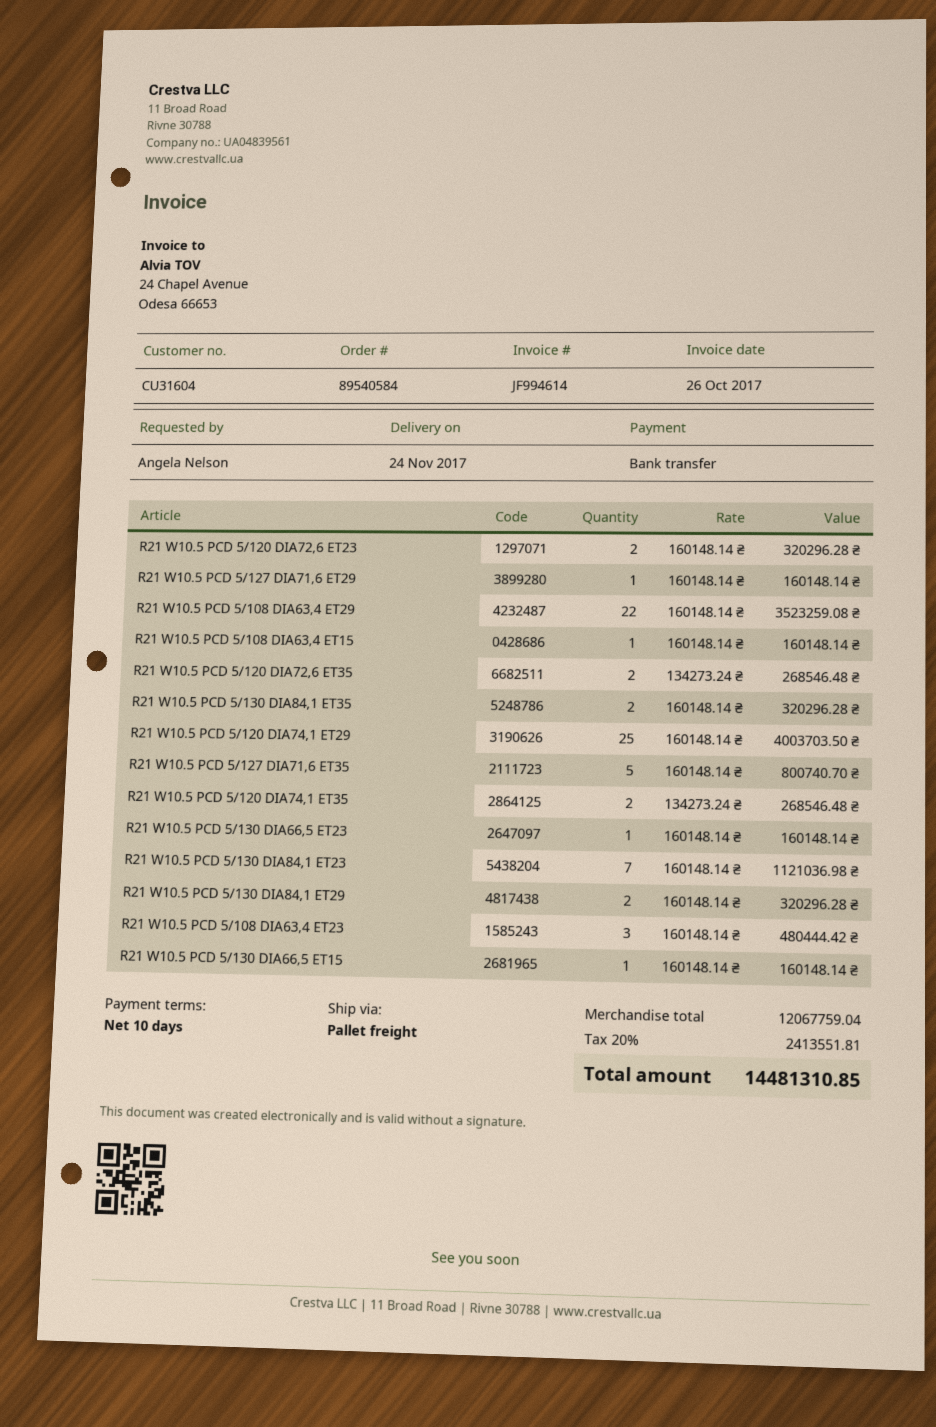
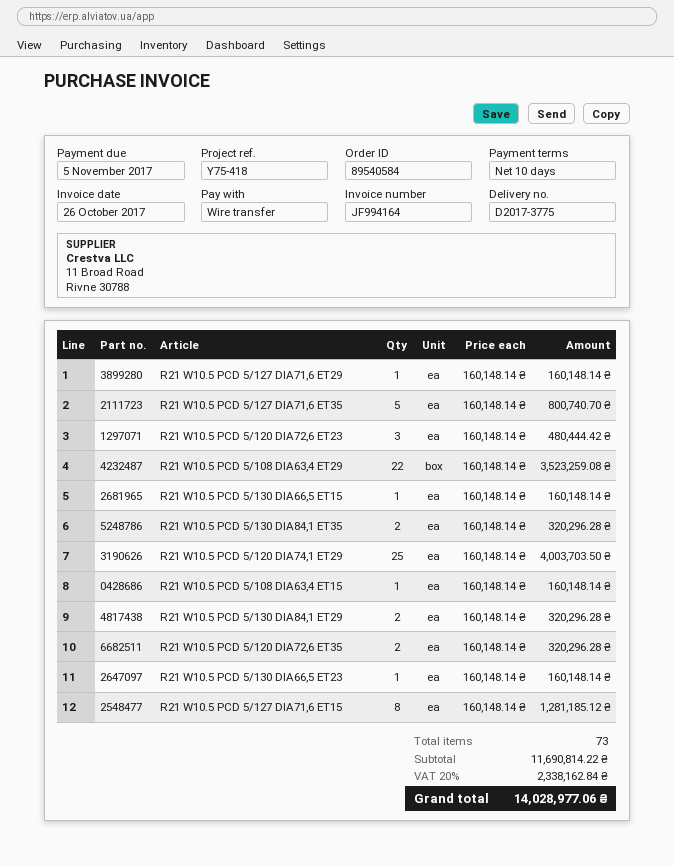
invoice number: JF994614 -> JF994164
R21 W10.5 PCD 5/120 DIA72,6 ET23: 2 x 160148.14 = 320296.28 -> 3 x 160148.14 = 480444.42
R21 W10.5 PCD 5/120 DIA72,6 ET35: 2 x 134273.24 = 268546.48 -> 2 x 160148.14 = 320296.28
R21 W10.5 PCD 5/120 DIA74,1 ET35: 2 x 134273.24 = 268546.48 -> none
R21 W10.5 PCD 5/130 DIA84,1 ET23: 7 x 160148.14 = 1121036.98 -> none
R21 W10.5 PCD 5/108 DIA63,4 ET23: 3 x 160148.14 = 480444.42 -> none
R21 W10.5 PCD 5/127 DIA71,6 ET15: none -> 8 x 160148.14 = 1281185.12
subtotal: 12067759.04 -> 11690814.22
tax: 20% = 2413551.81 -> 20% = 2338162.84
total: 14481310.85 -> 14028977.06

